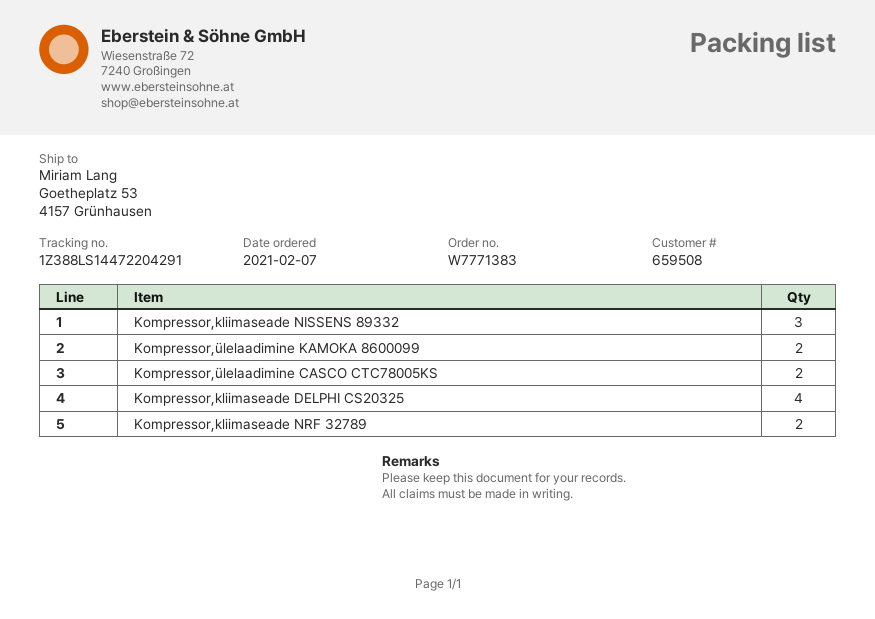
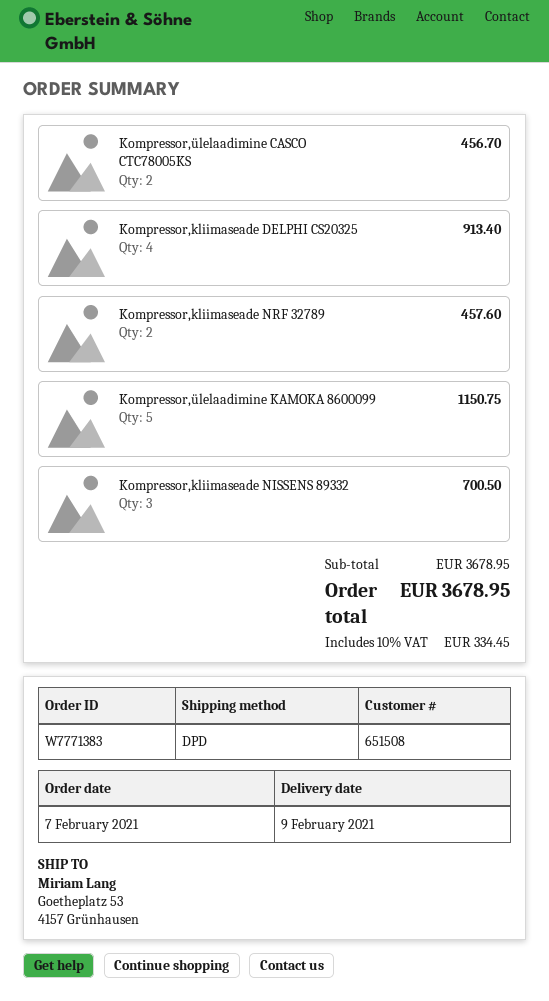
customer number: 659508 -> 651508
Kompressor,ülelaadimine KAMOKA 8600099: 2 -> 5

